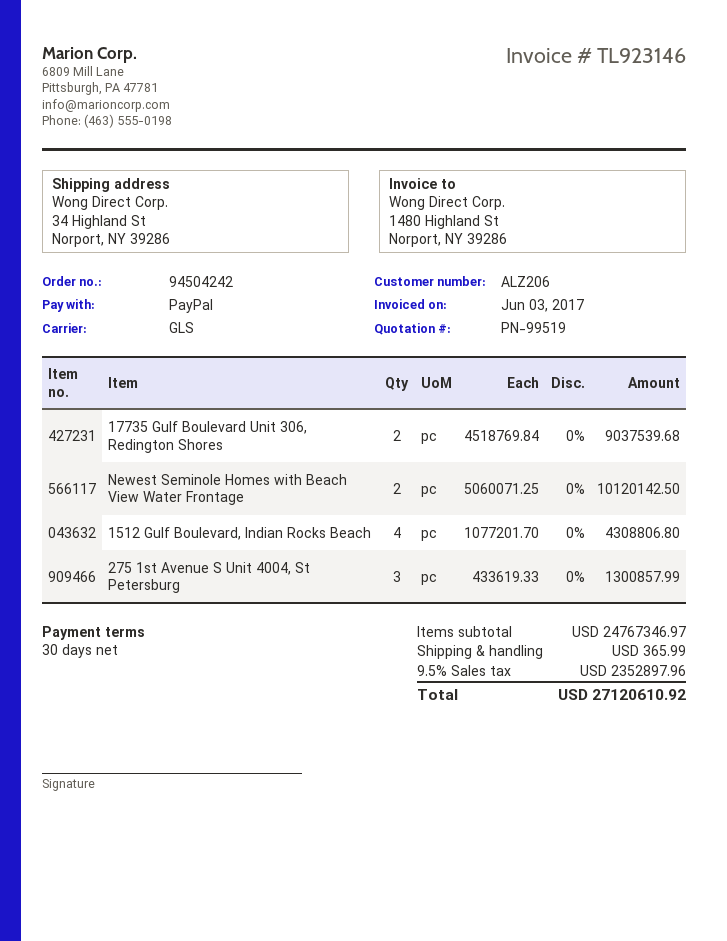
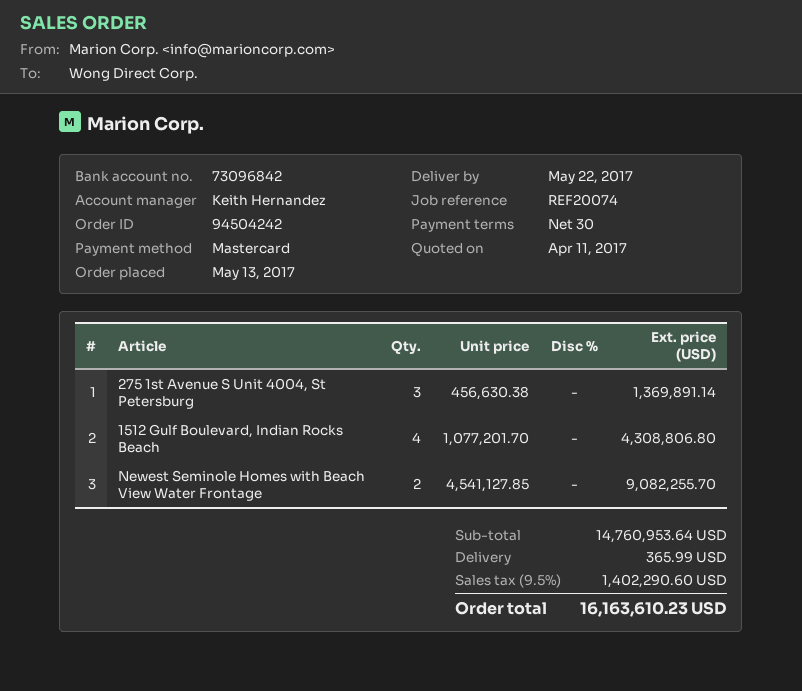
payment method: PayPal -> Mastercard
17735 Gulf Boulevard Unit 306, Redington Shores: 2 x 4518769.84 = 9037539.68 -> none
Newest Seminole Homes with Beach View Water Frontage: 2 x 5060071.25 = 10120142.50 -> 2 x 4541127.85 = 9082255.70
275 1st Avenue S Unit 4004, St Petersburg: 3 x 433619.33 = 1300857.99 -> 3 x 456630.38 = 1369891.14
subtotal: 24767346.97 -> 14760953.64
tax: 9.5% = 2352897.96 -> 9.5% = 1402290.60
total: 27120610.92 -> 16163610.23

